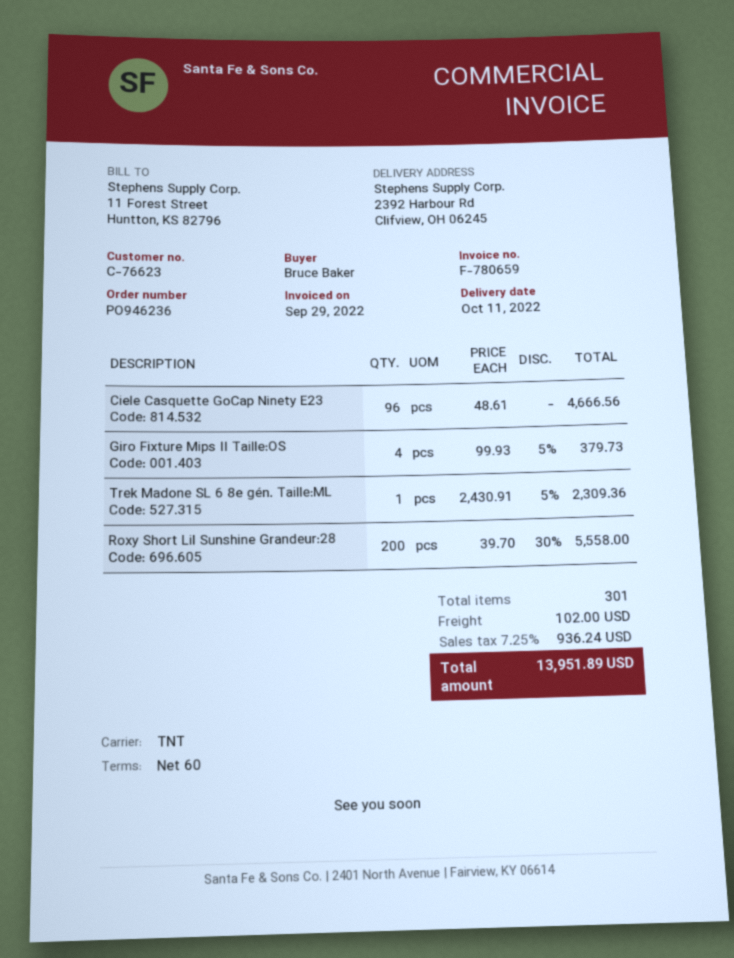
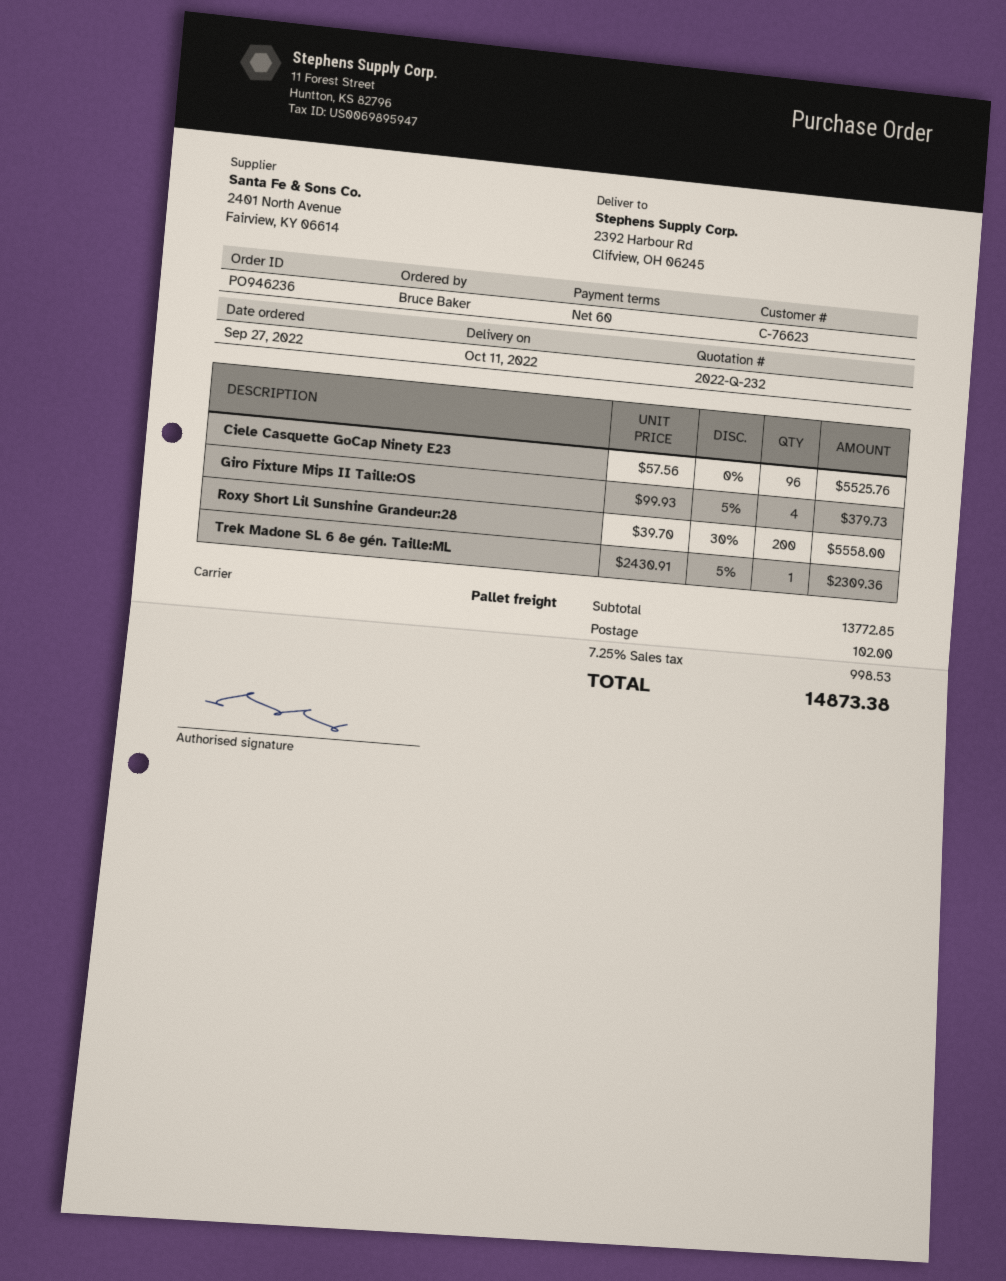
shipping method: TNT -> pallet freight
Ciele Casquette GoCap Ninety E23: 96 x 48.61 = 4666.56 -> 96 x 57.56 = 5525.76
tax: 7.25% = 936.24 -> 7.25% = 998.53
total: 13951.89 -> 14873.38

